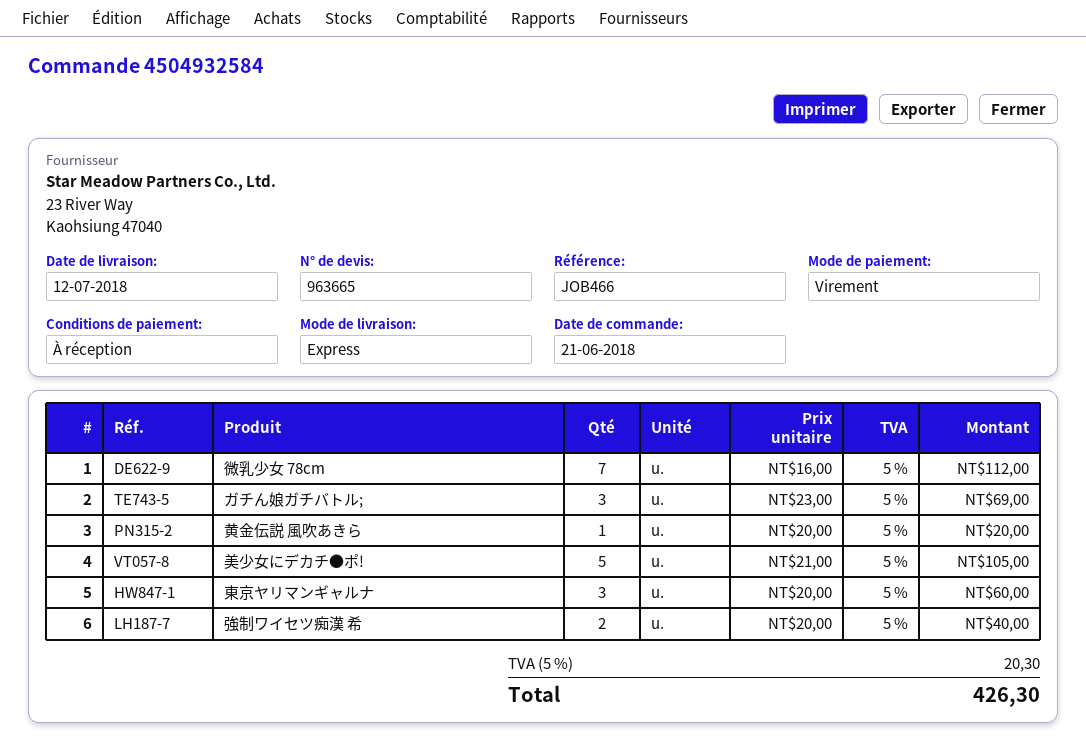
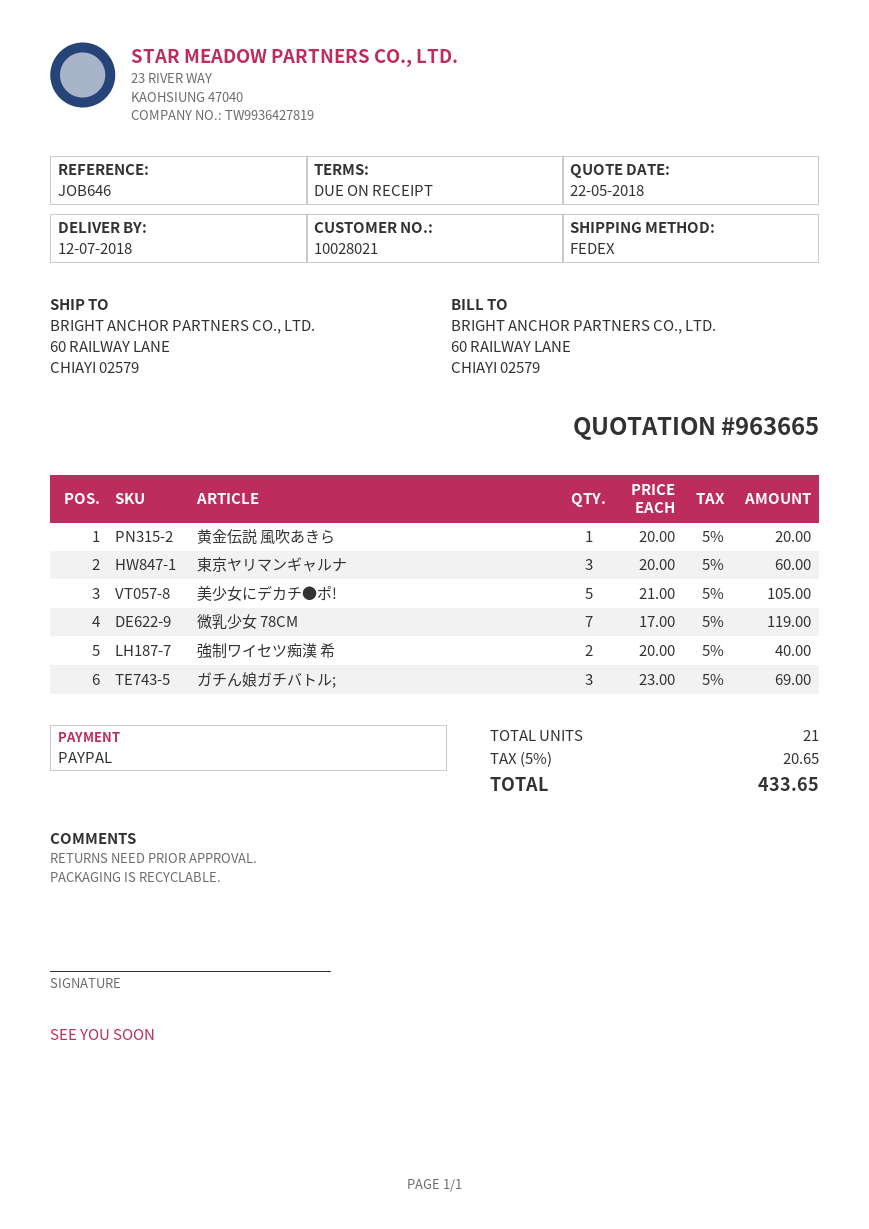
reference: JOB466 -> JOB646
payment method: bank transfer -> PayPal
shipping method: express -> FedEx
微乳少女 78cm: 7 x 16.00 = 112.00 -> 7 x 17.00 = 119.00
tax: 5% = 20.30 -> 5% = 20.65
total: 426.30 -> 433.65

